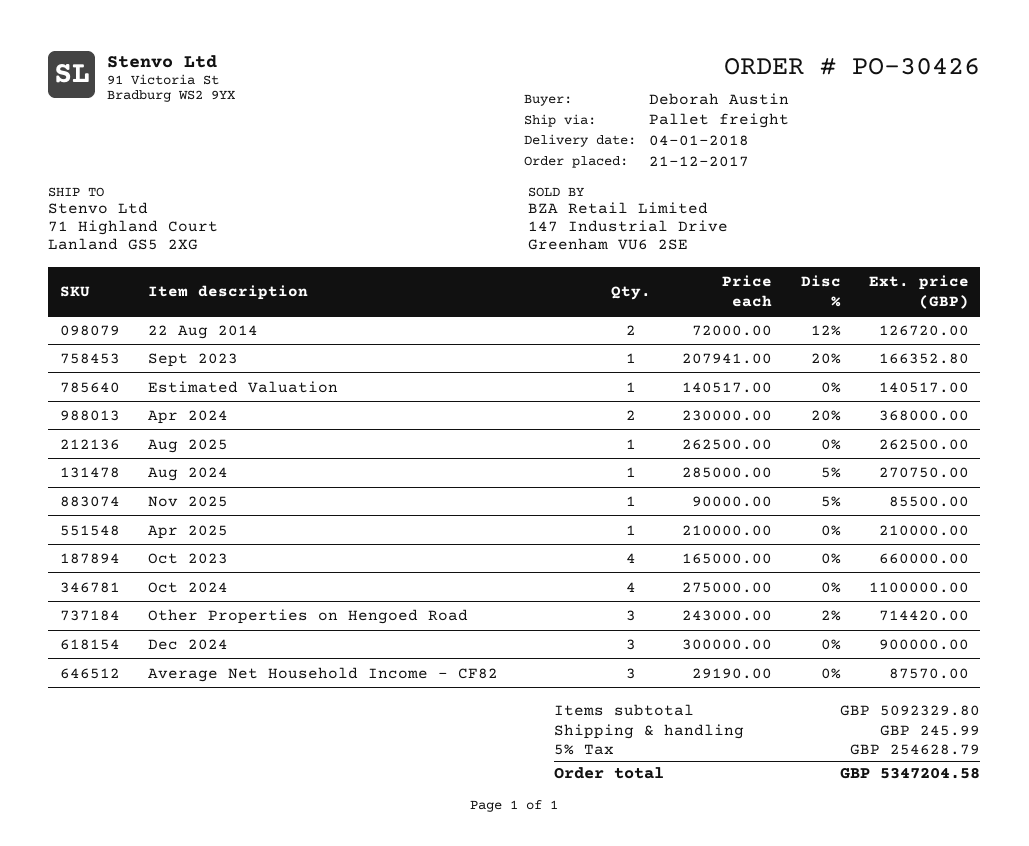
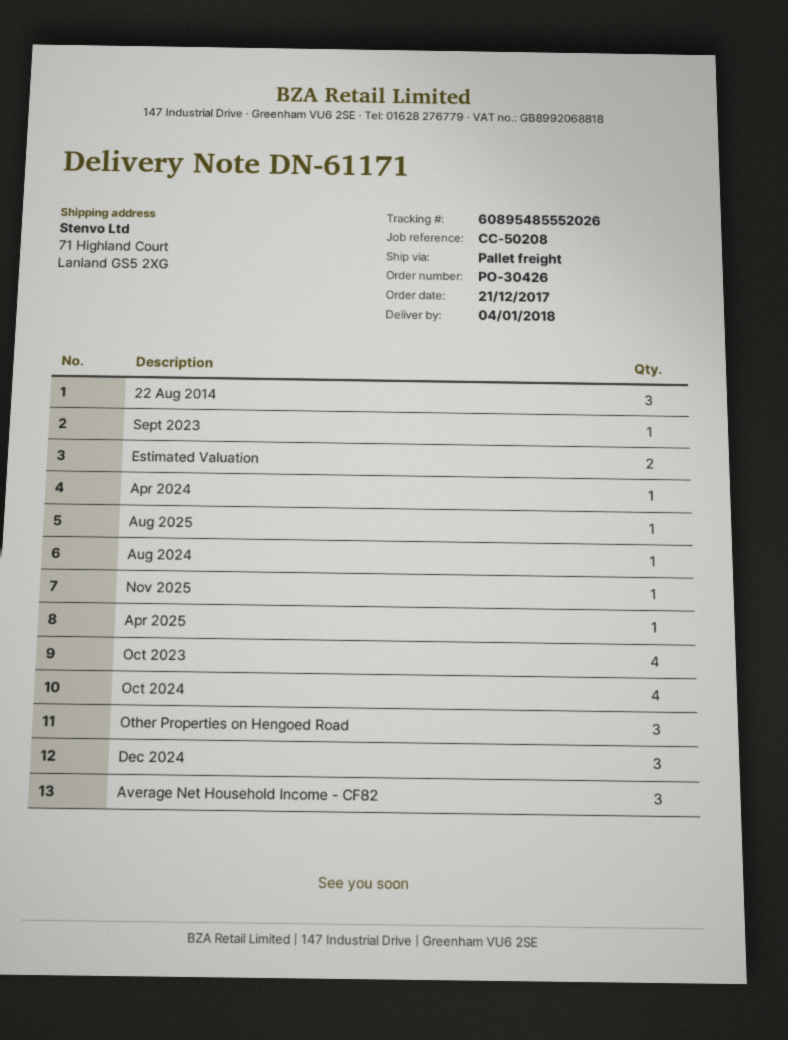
22 Aug 2014: 2 -> 3
Estimated Valuation: 1 -> 2
Apr 2024: 2 -> 1

